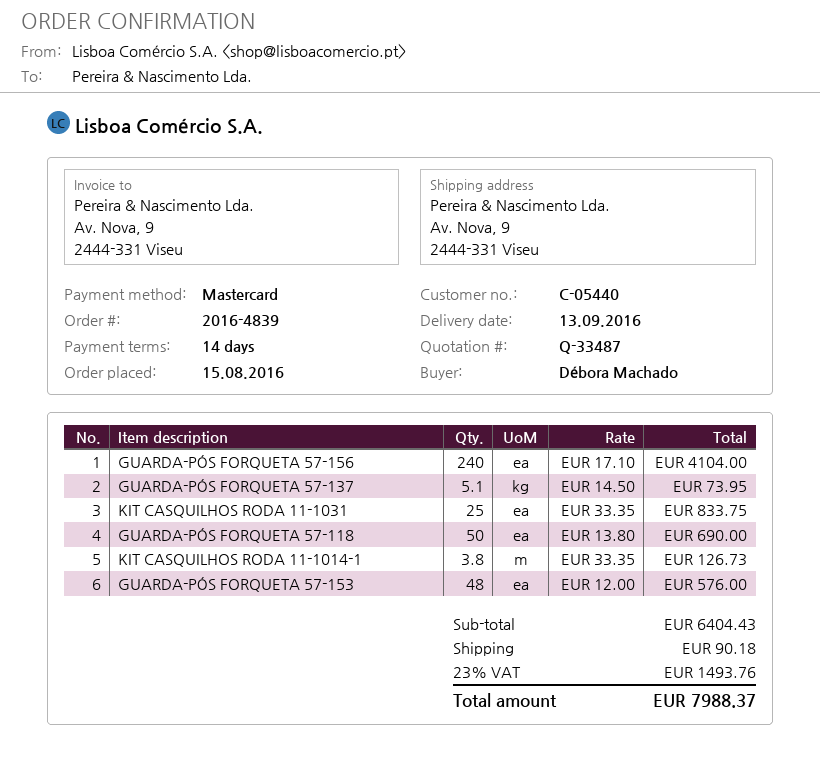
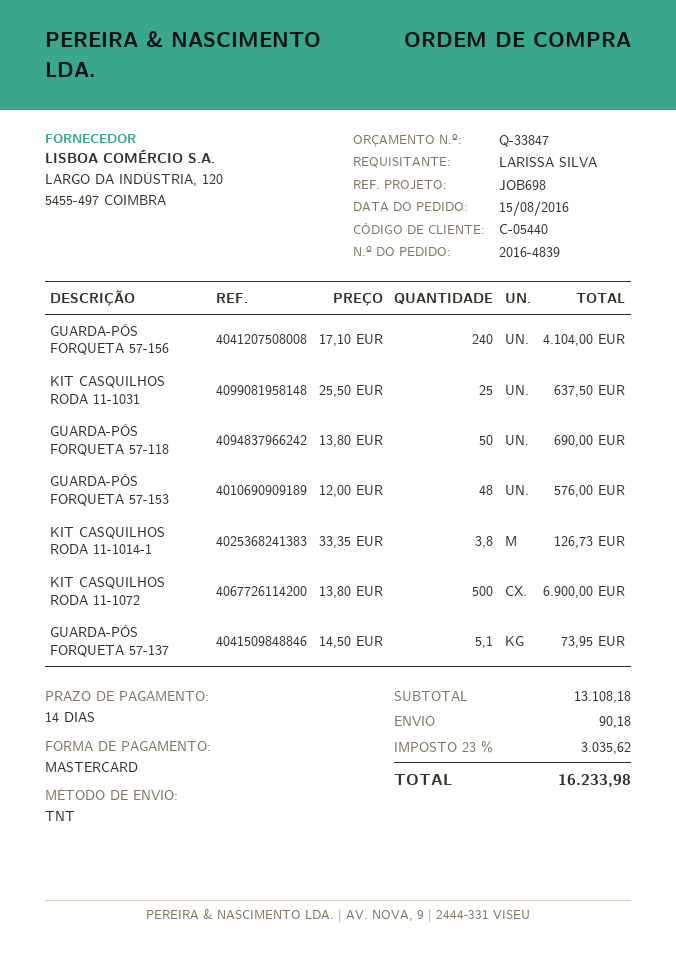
quote number: Q-33487 -> Q-33847
ordered by: Débora Machado -> LARISSA SILVA
KIT CASQUILHOS RODA 11-1031: 25 x 33.35 = 833.75 -> 25 x 25.50 = 637.50
KIT CASQUILHOS RODA 11-1072: none -> 500 x 13.80 = 6900.00
subtotal: 6404.43 -> 13108.18
tax: 23% = 1493.76 -> 23% = 3035.62
total: 7988.37 -> 16233.98

